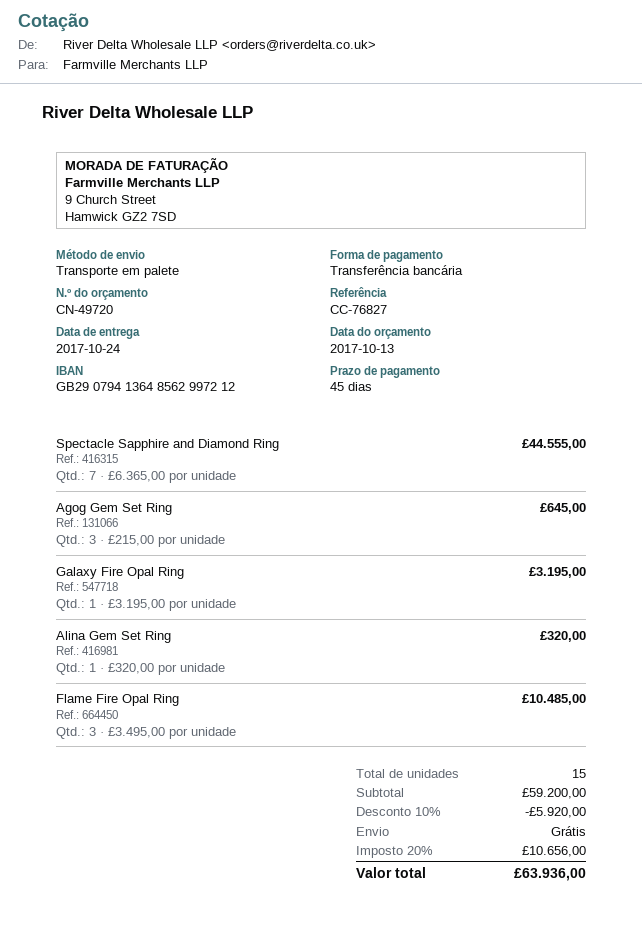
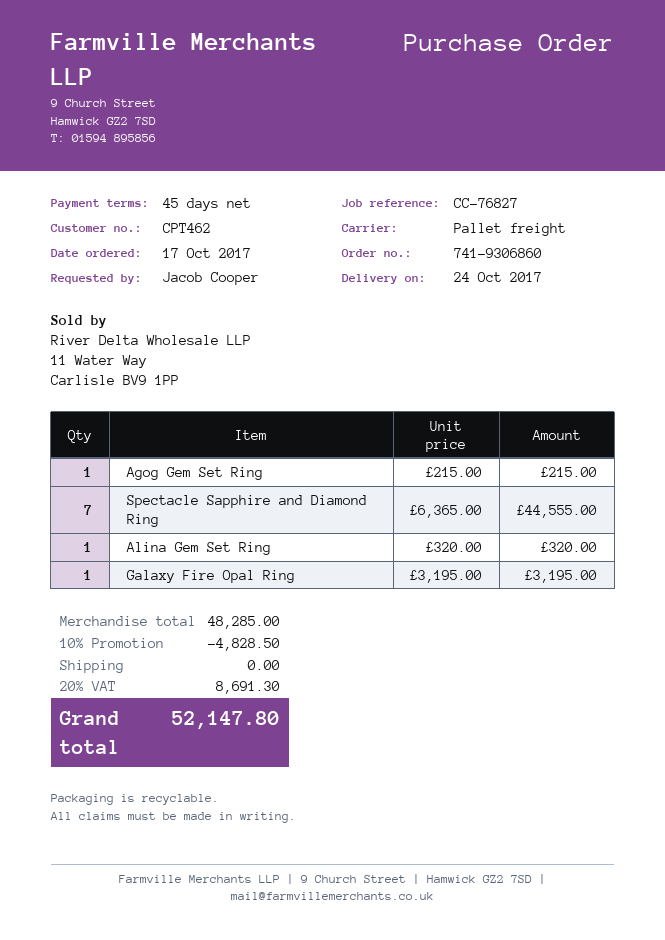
Agog Gem Set Ring: 3 x 215.00 = 645.00 -> 1 x 215.00 = 215.00
Flame Fire Opal Ring: 3 x 3495.00 = 10485.00 -> none
subtotal: 59200.00 -> 48285.00
discount: 10% = 5920.00 -> 10% = 4828.50
tax: 20% = 10656.00 -> 20% = 8691.30
total: 63936.00 -> 52147.80

